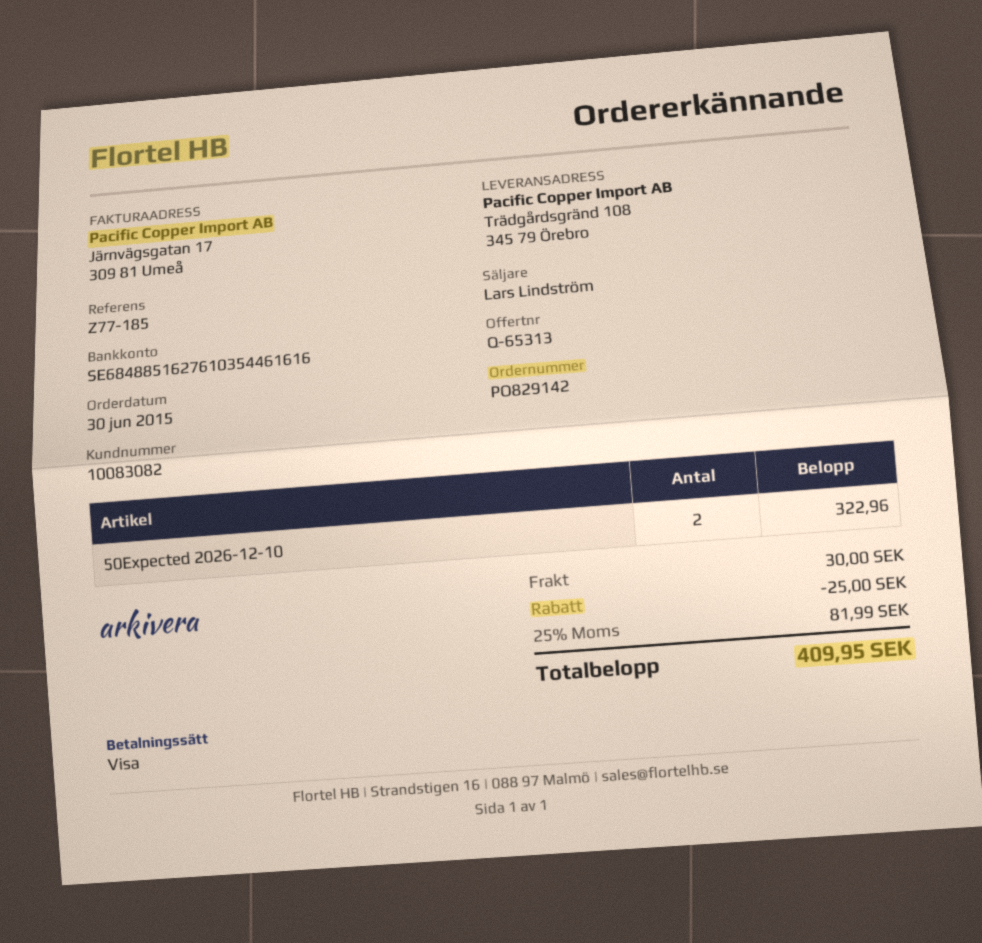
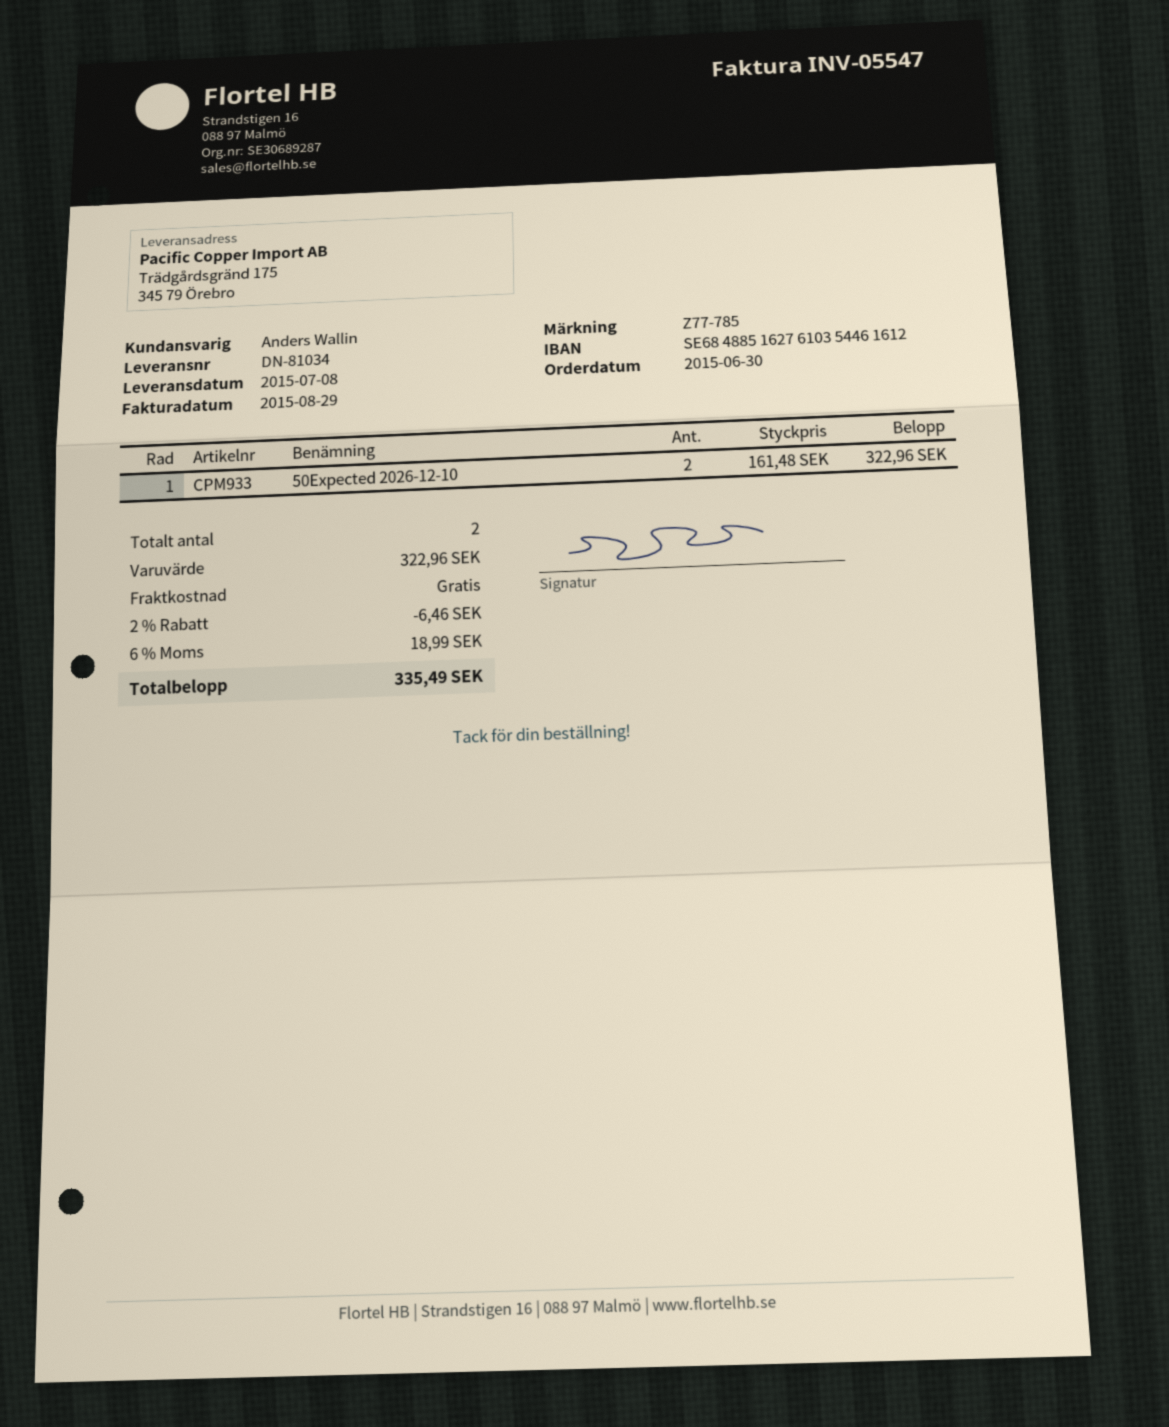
reference: Z77-185 -> Z77-785
sales rep: Lars Lindström -> Anders Wallin
bank account: SE6848851627610354461616 -> SE6848851627610354461612
ship to: Trädgårdsgränd 108, 345 79 Örebro -> Trädgårdsgränd 175, 345 79 Örebro
discount: 25.00 -> 6.46
shipping: 30.00 -> 0.00
tax: 25% = 81.99 -> 6% = 18.99
total: 409.95 -> 335.49

